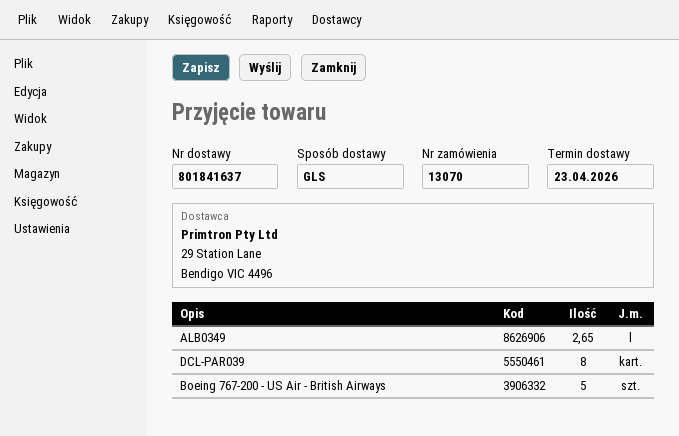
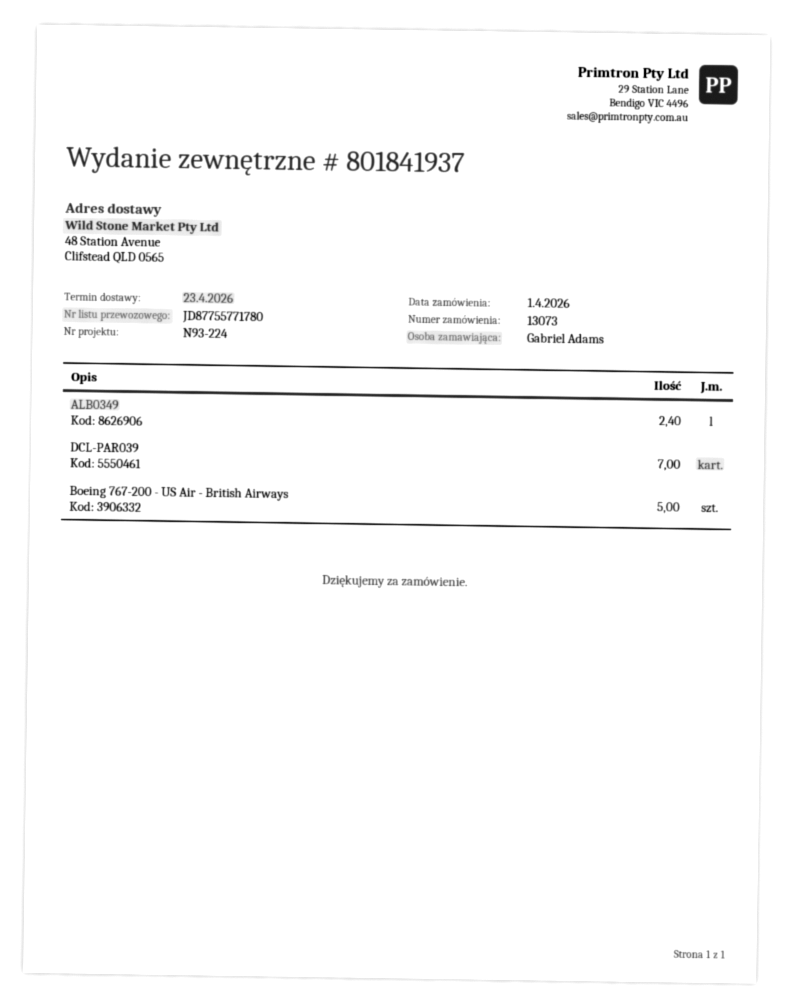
order number: 13070 -> 13073
delivery note number: 801841637 -> 801841937
ALB0349: 2.65 -> 2.4
DCL-PAR039: 8 -> 7

